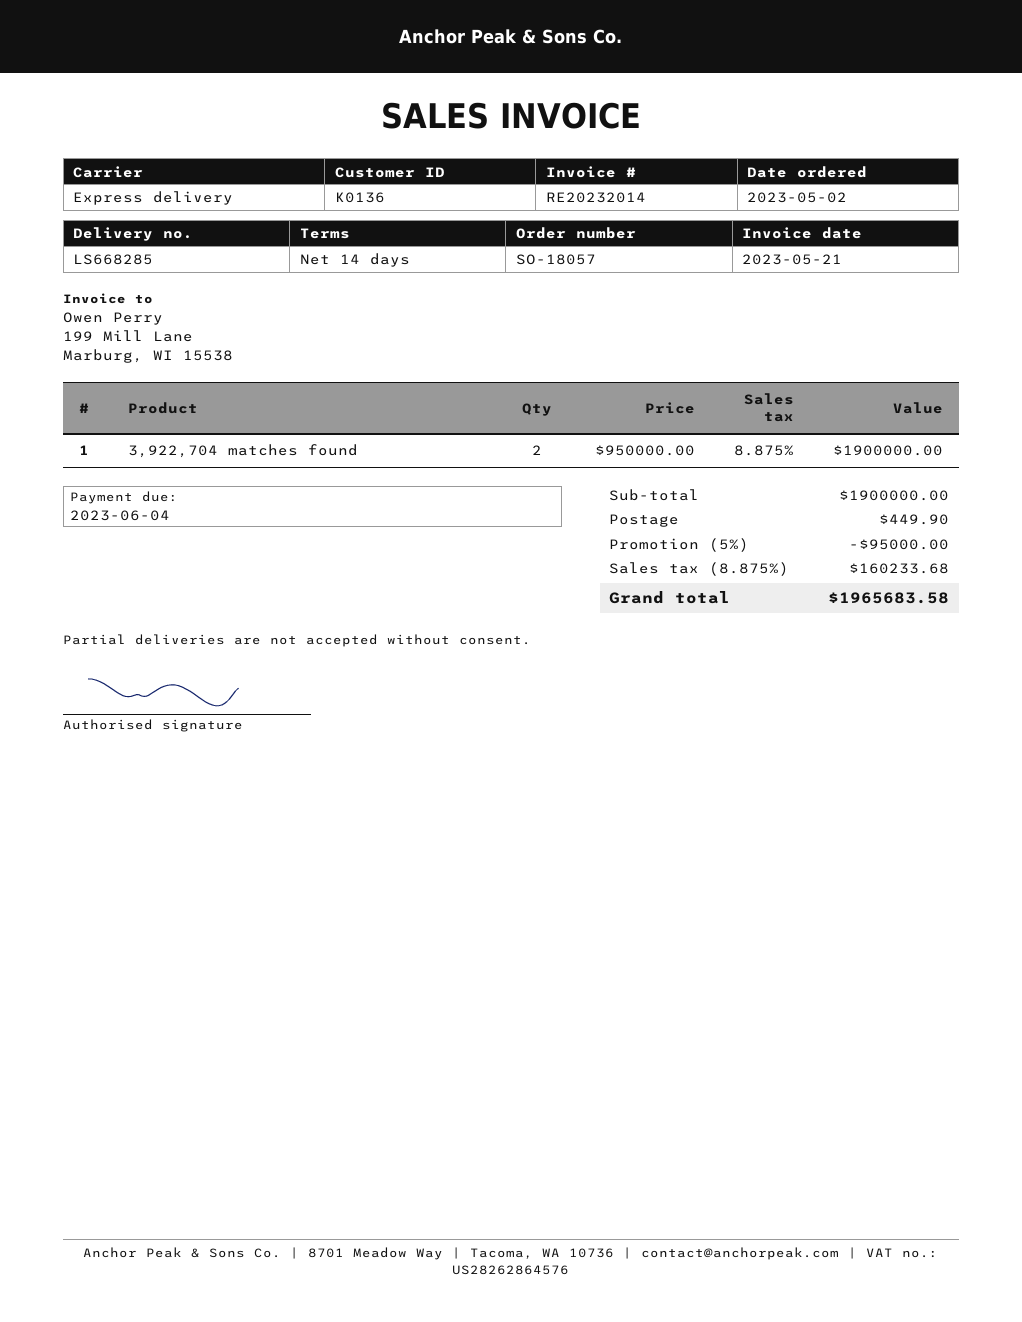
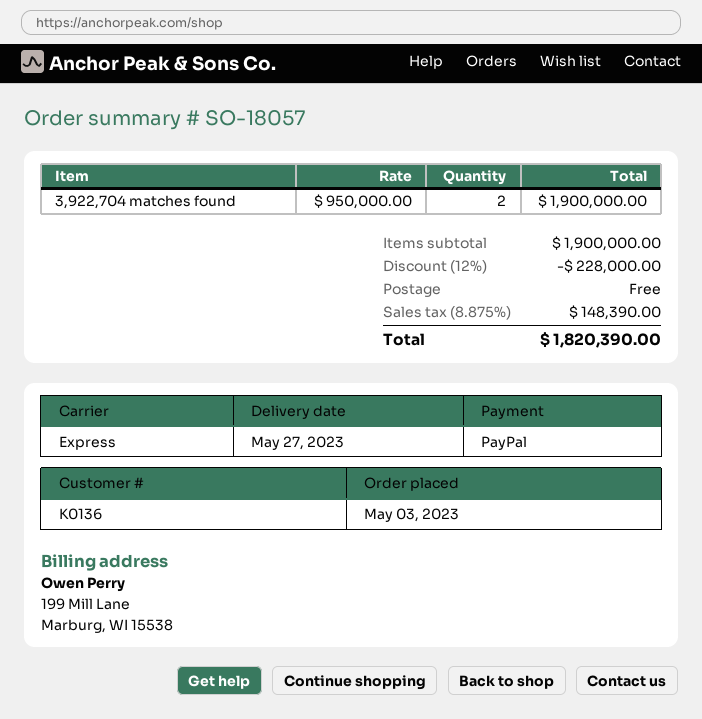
order date: 2023-05-02 -> 2023-05-03
discount: 5% = 95000.00 -> 12% = 228000.00
shipping: 449.90 -> 0.00
tax: 8.875% = 160233.68 -> 8.875% = 148390.00
total: 1965683.58 -> 1820390.00

